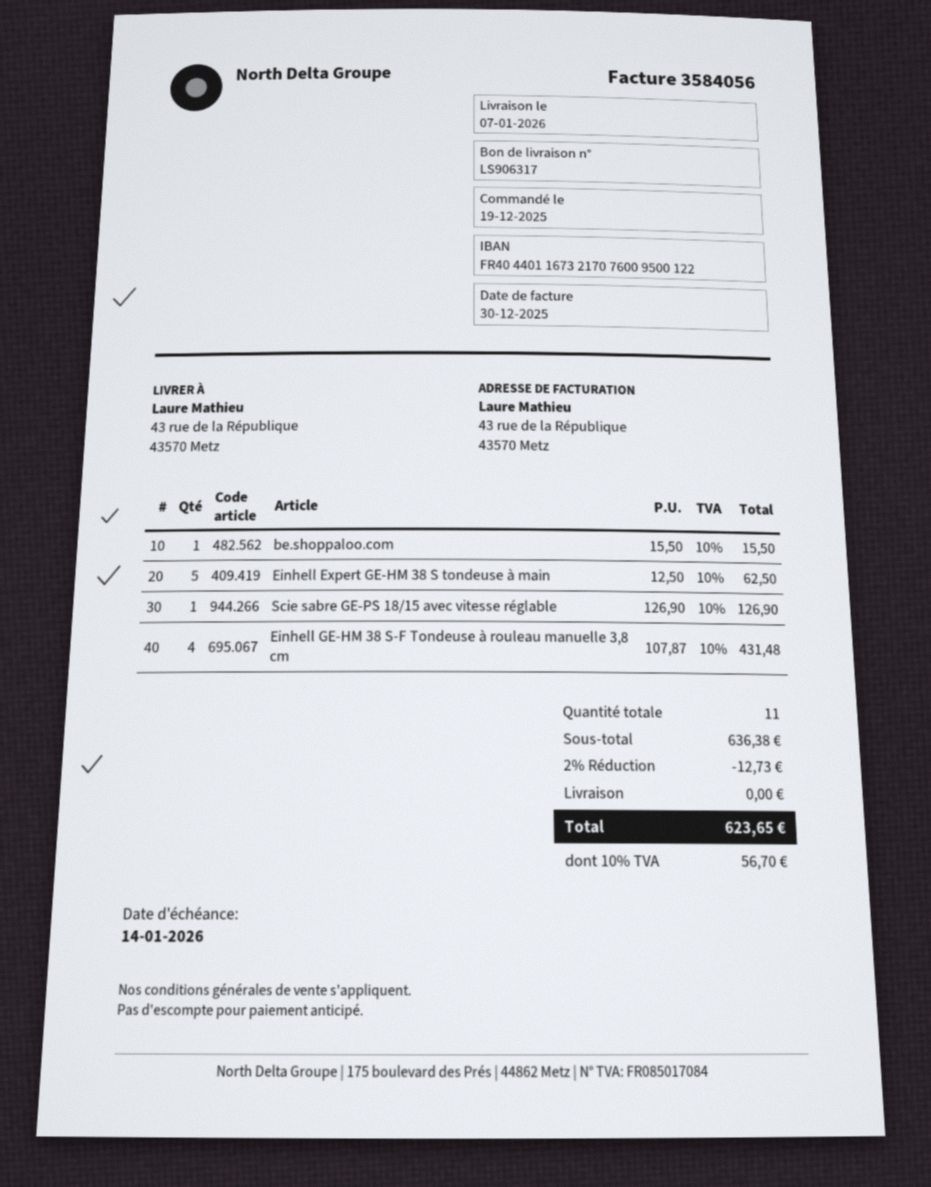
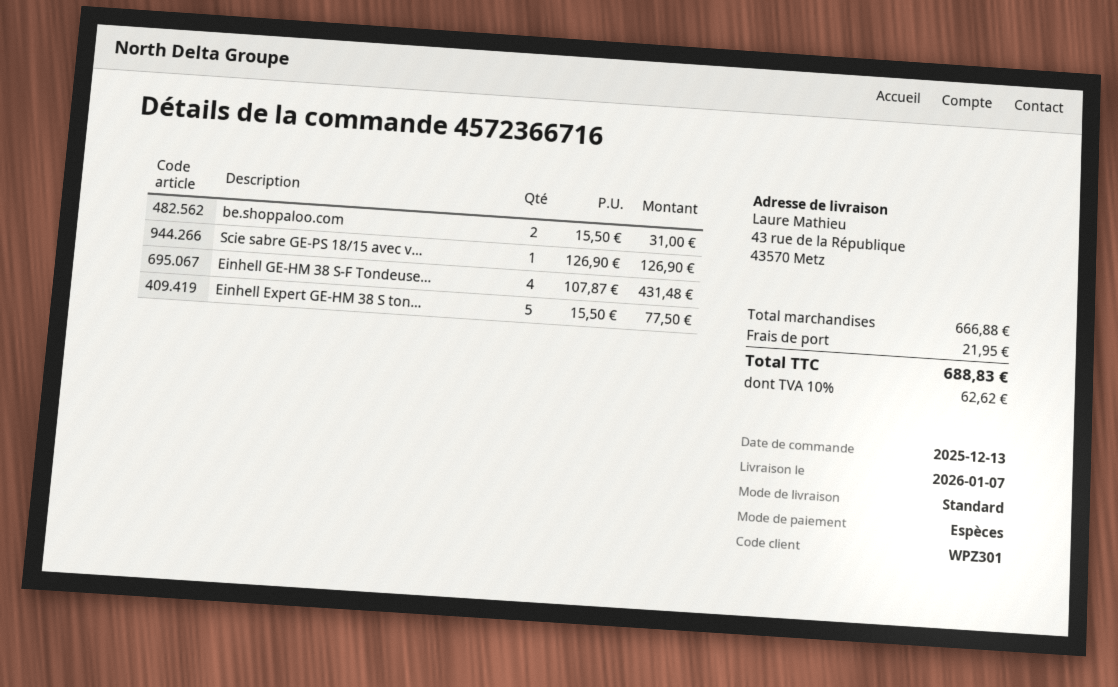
order date: 2025-12-19 -> 2025-12-13
be.shoppaloo.com: 1 x 15.50 = 15.50 -> 2 x 15.50 = 31.00
Einhell Expert GE-HM 38 S tondeuse à main: 5 x 12.50 = 62.50 -> 5 x 15.50 = 77.50
subtotal: 636.38 -> 666.88
discount: 2% = 12.73 -> none
shipping: 0.00 -> 21.95
tax: 10% = 56.70 -> 10% = 62.62
total: 623.65 -> 688.83

